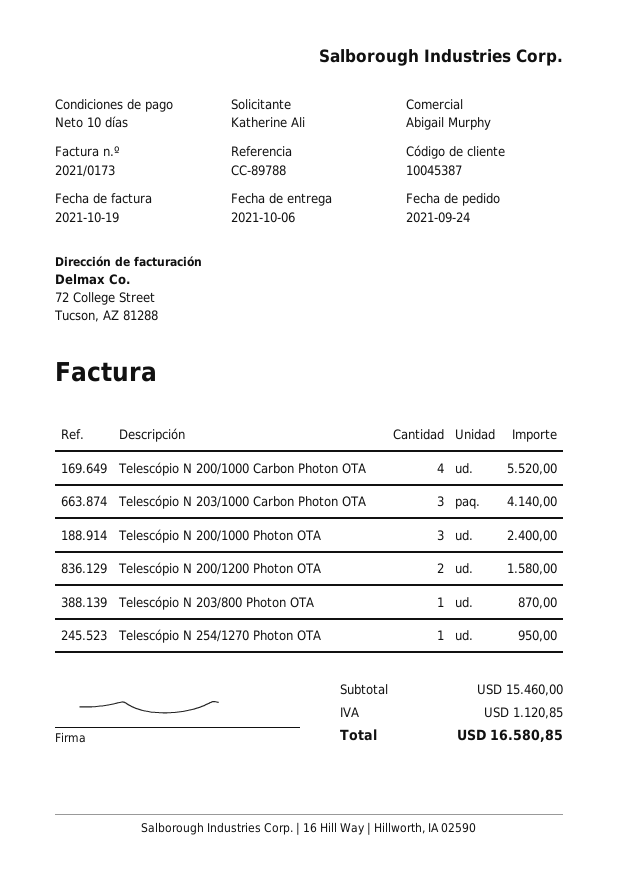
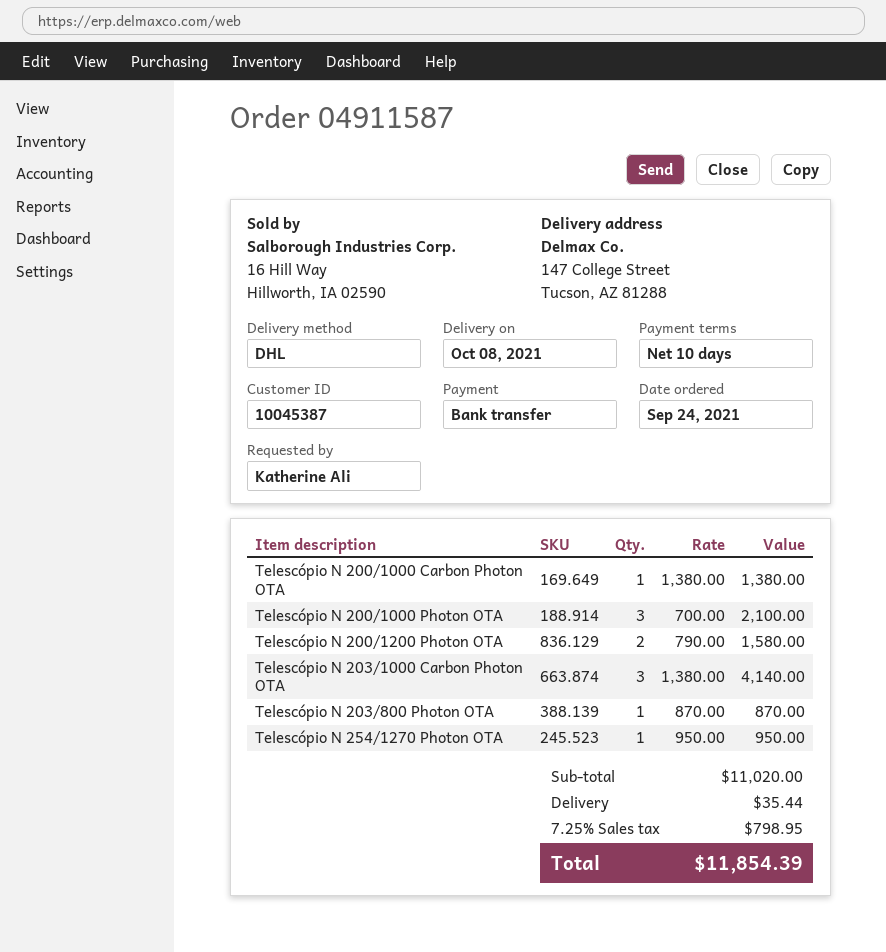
delivery date: 2021-10-06 -> 2021-10-08
Telescópio N 200/1000 Carbon Photon OTA: 4 for 5520.00 -> 1 for 1380.00
Telescópio N 200/1000 Photon OTA: 3 for 2400.00 -> 3 for 2100.00
subtotal: 15460.00 -> 11020.00
shipping: none -> 35.44
tax: 1120.85 -> 798.95
total: 16580.85 -> 11854.39

